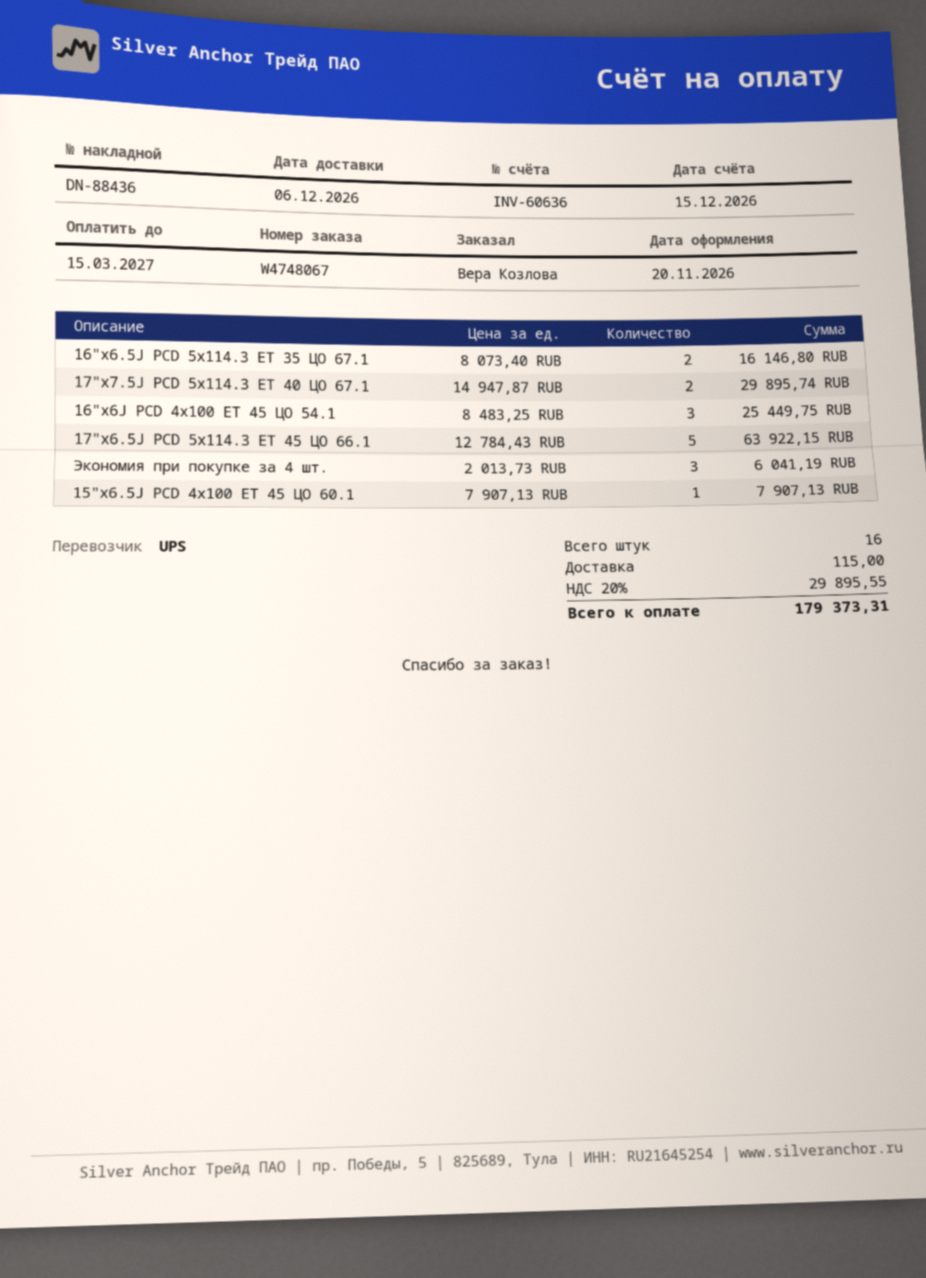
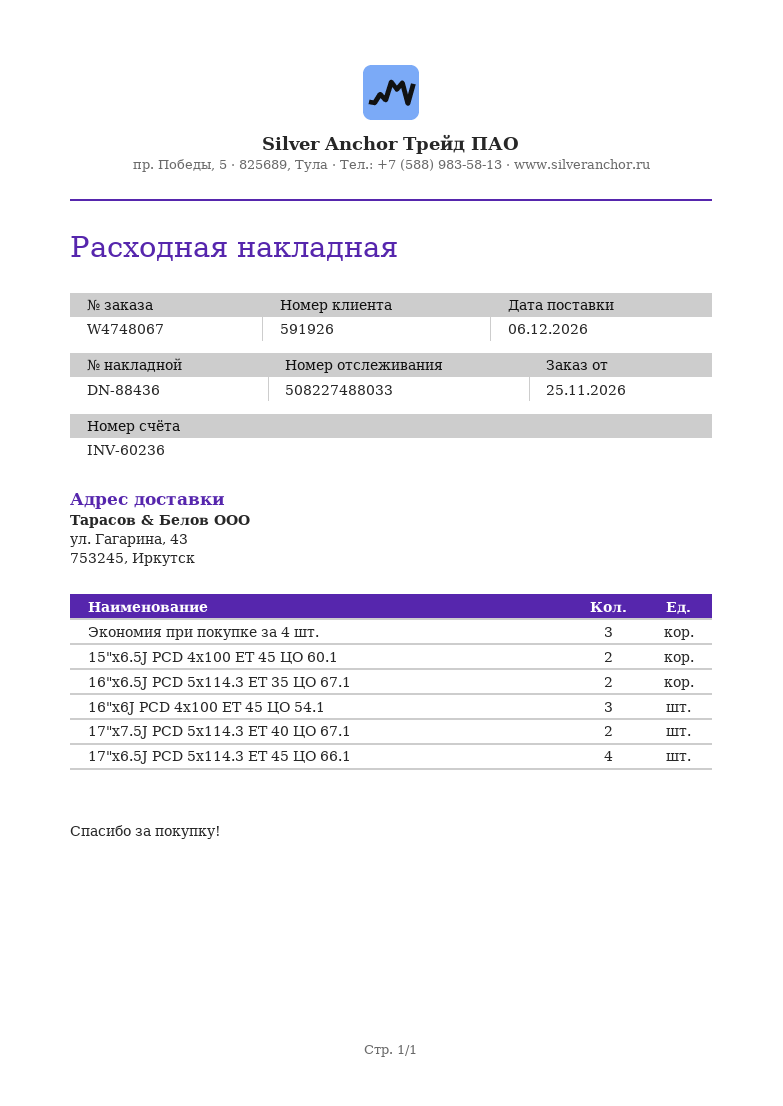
order date: 2026-11-20 -> 2026-11-25
invoice number: INV-60636 -> INV-60236
17"x6.5J PCD 5x114.3 ЕТ 45 ЦО 66.1: 5 -> 4
15"x6.5J PCD 4x100 ЕТ 45 ЦО 60.1: 1 -> 2

